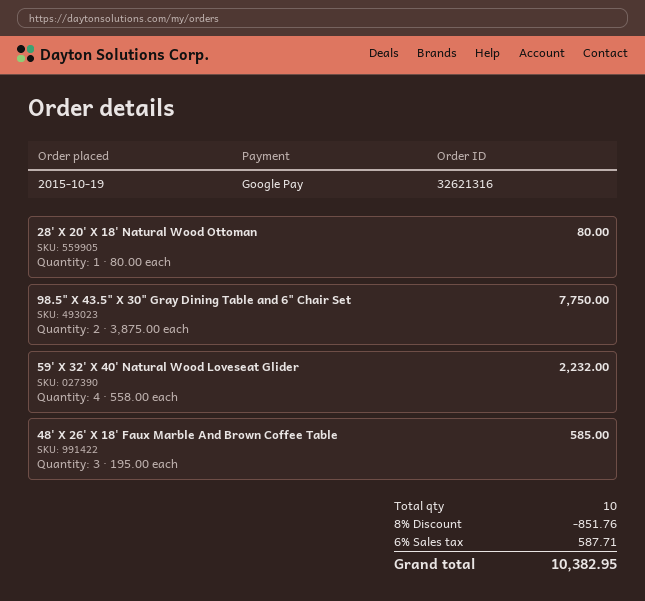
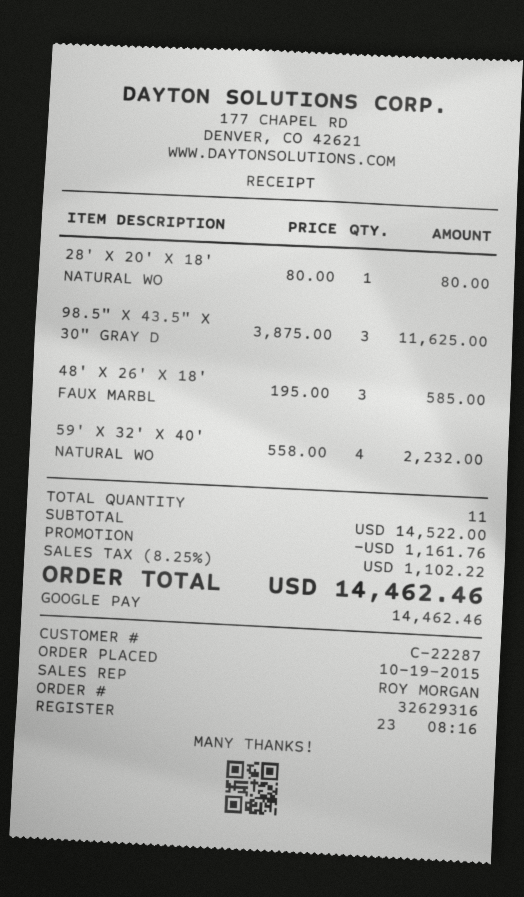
order number: 32621316 -> 32629316
98.5" X 43.5" X 30" Gray Dining Table and 6" Chair Set: 2 x 3875.00 = 7750.00 -> 3 x 3875.00 = 11625.00
total quantity: 10 -> 11
discount: 851.76 -> 1161.76
tax: 6% = 587.71 -> 8.25% = 1102.22
total: 10382.95 -> 14462.46

